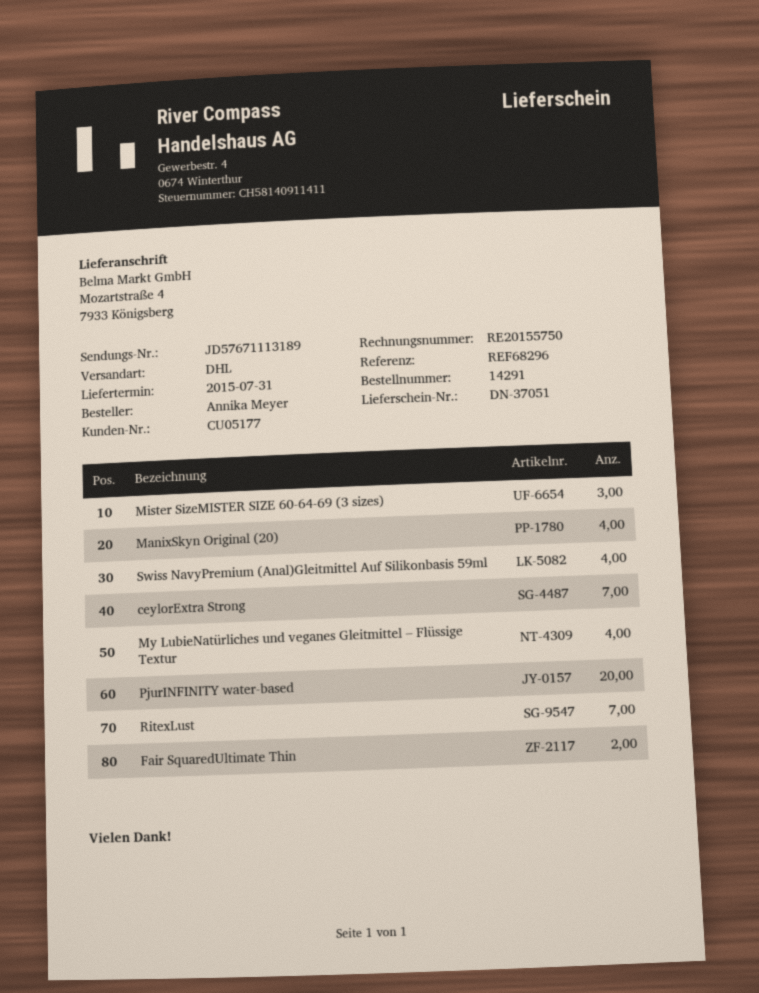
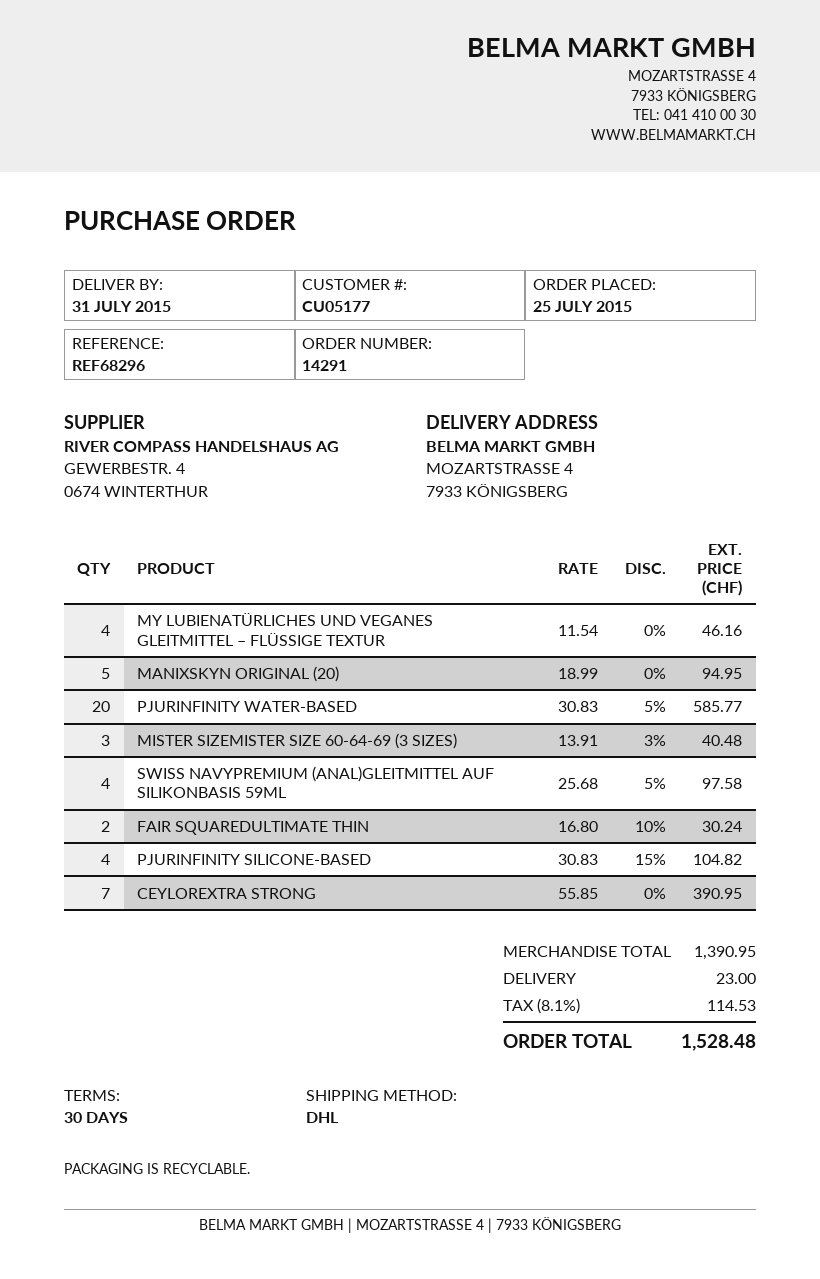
ManixSkyn Original (20): 4 -> 5
RitexLust: 7 -> none
PJURINFINITY SILICONE-BASED: none -> 4

